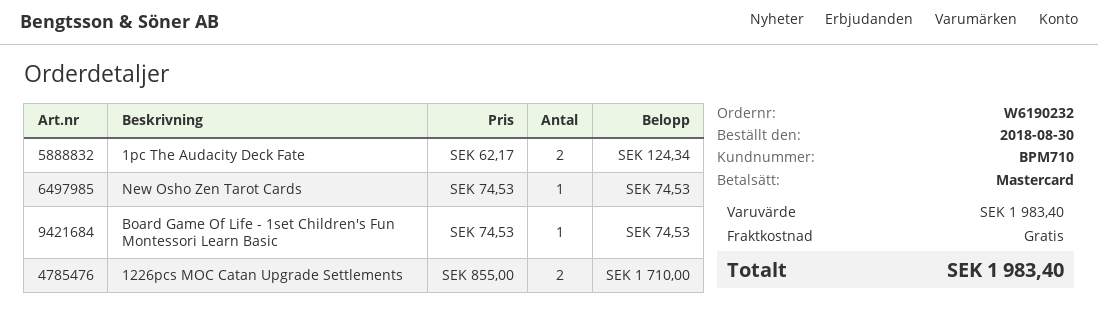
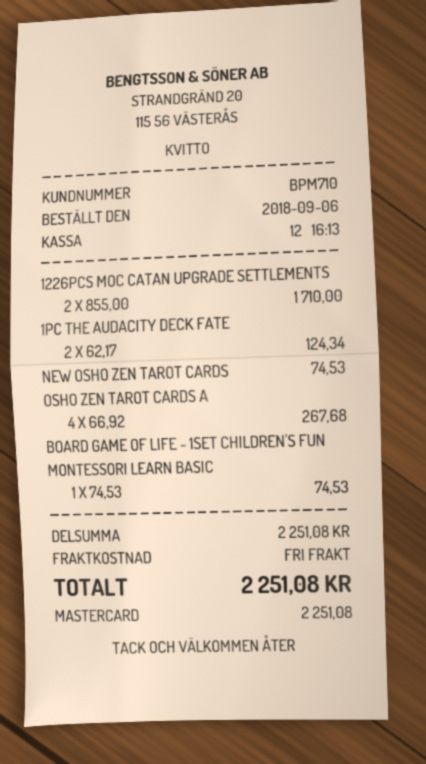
order date: 2018-08-30 -> 2018-09-06
OSHO ZEN TAROT CARDS A: none -> 4 x 66.92 = 267.68
subtotal: 1983.40 -> 2251.08
total: 1983.40 -> 2251.08

